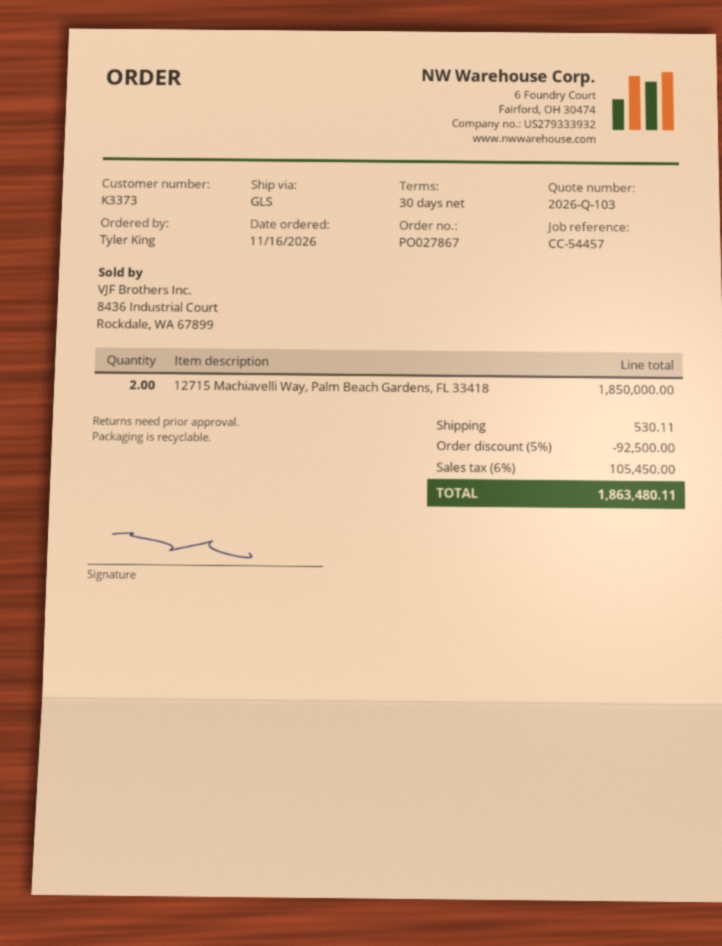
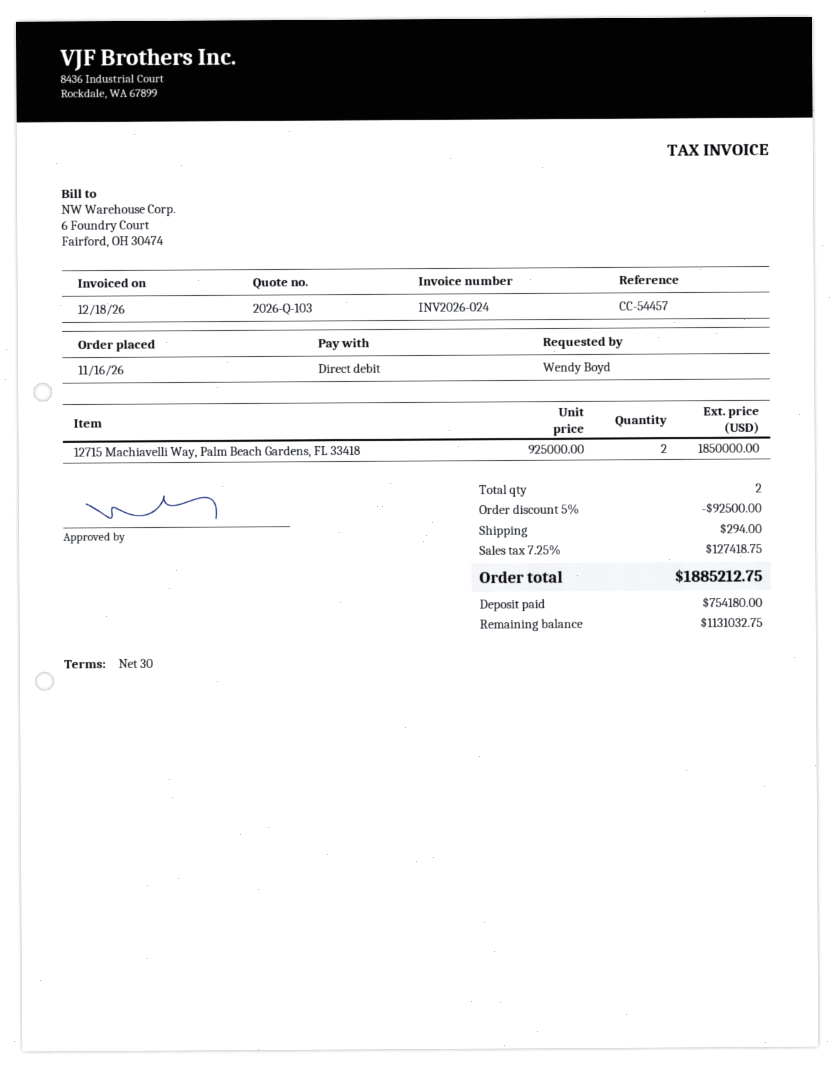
ordered by: Tyler King -> Wendy Boyd
shipping: 530.11 -> 294.00
tax: 6% = 105450.00 -> 7.25% = 127418.75
total: 1863480.11 -> 1885212.75

